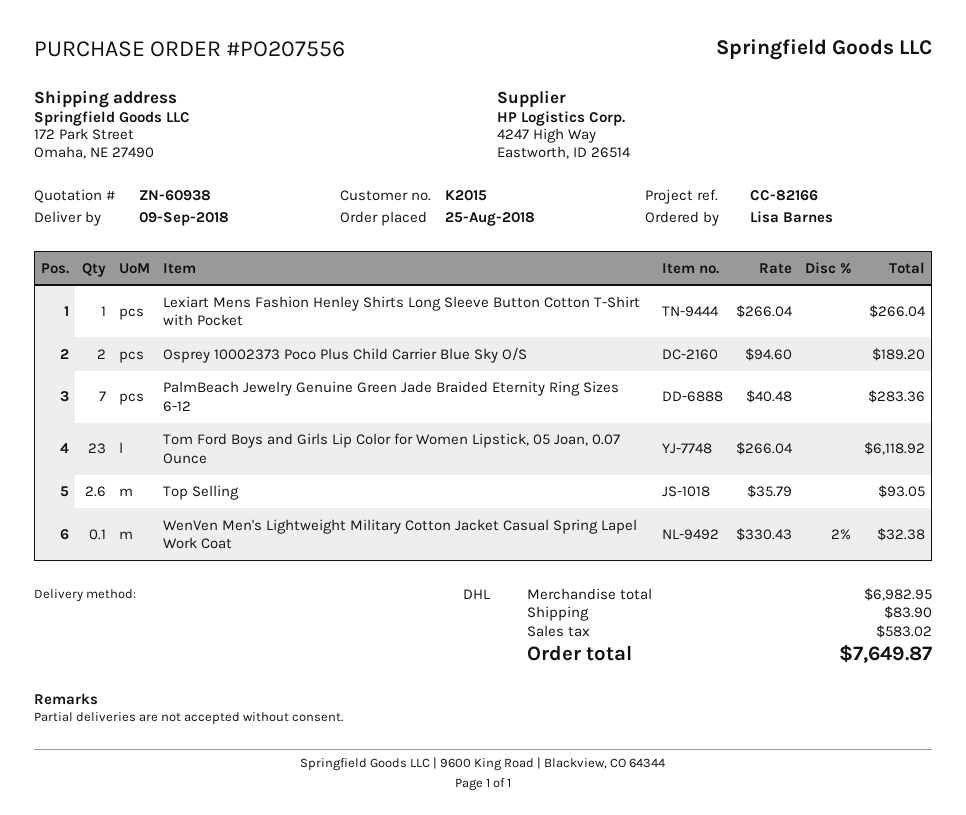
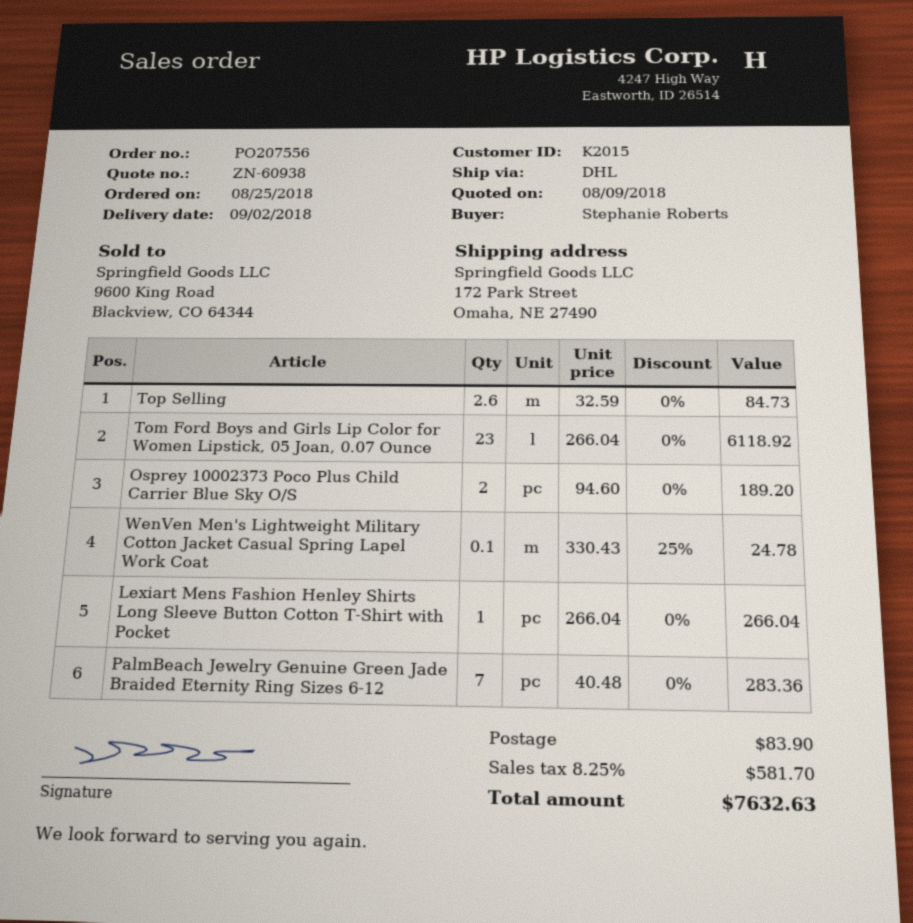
delivery date: 2018-09-09 -> 2018-09-02
ordered by: Lisa Barnes -> Stephanie Roberts
Top Selling: 2.6 x 35.79 = 93.05 -> 2.6 x 32.59 = 84.73
WenVen Men's Lightweight Military Cotton Jacket Casual Spring Lapel Work Coat: 0.1 x 330.43 - 2% = 32.38 -> 0.1 x 330.43 - 25% = 24.78
tax: 583.02 -> 581.70
total: 7649.87 -> 7632.63

